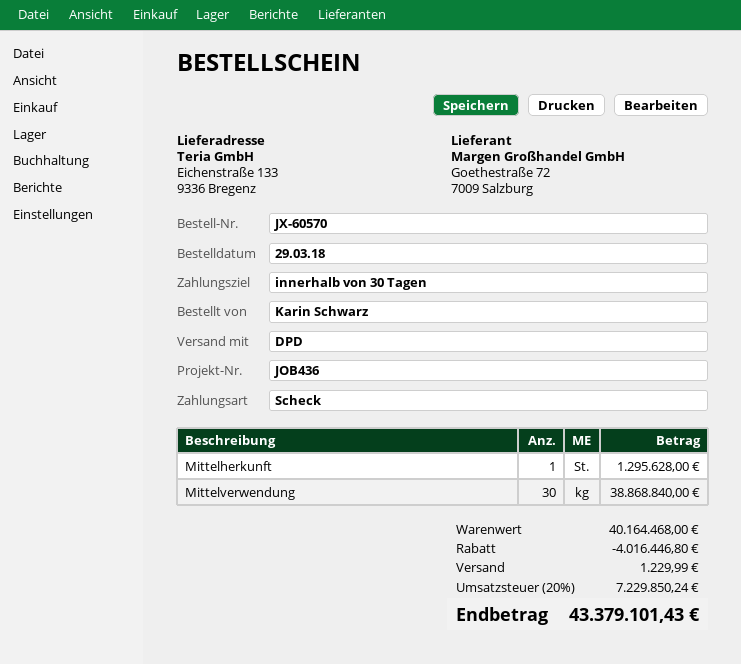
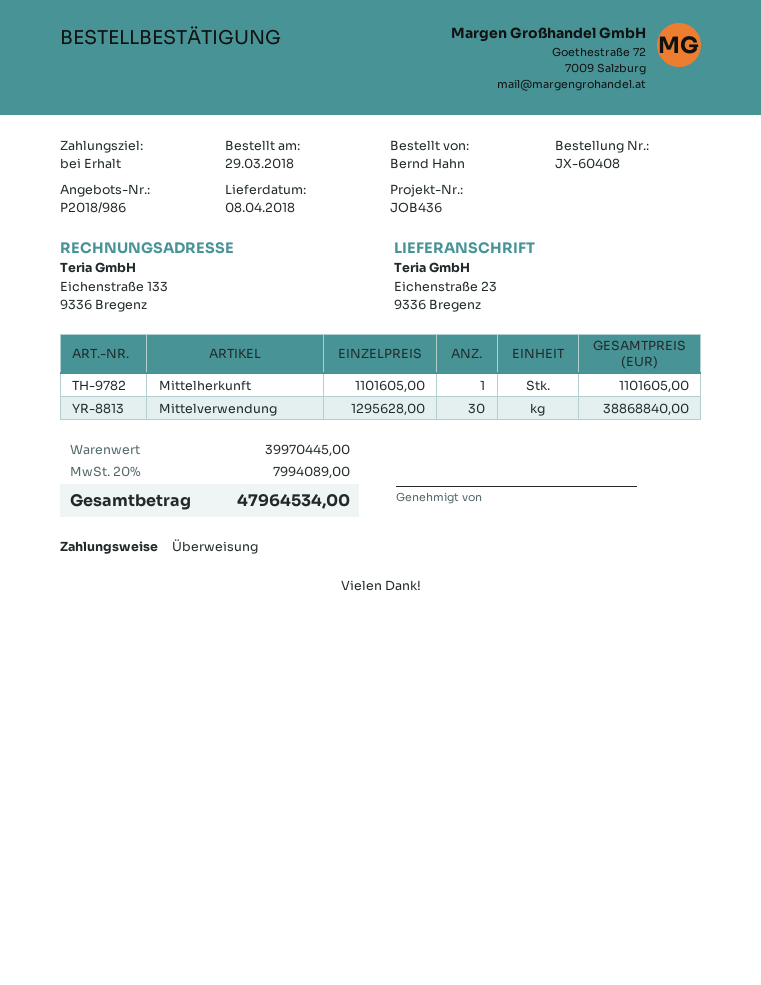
order number: JX-60570 -> JX-60408
payment terms: 30 days -> on receipt
ordered by: Karin Schwarz -> Bernd Hahn
payment method: cheque -> bank transfer
ship to: Eichenstraße 133, 9336 Bregenz -> Eichenstraße 23, 9336 Bregenz
Mittelherkunft: 1 for 1295628.00 -> 1 for 1101605.00
subtotal: 40164468.00 -> 39970445.00
discount: 4016446.80 -> none
shipping: 1229.99 -> none
tax: 20% = 7229850.24 -> 20% = 7994089.00
total: 43379101.43 -> 47964534.00

